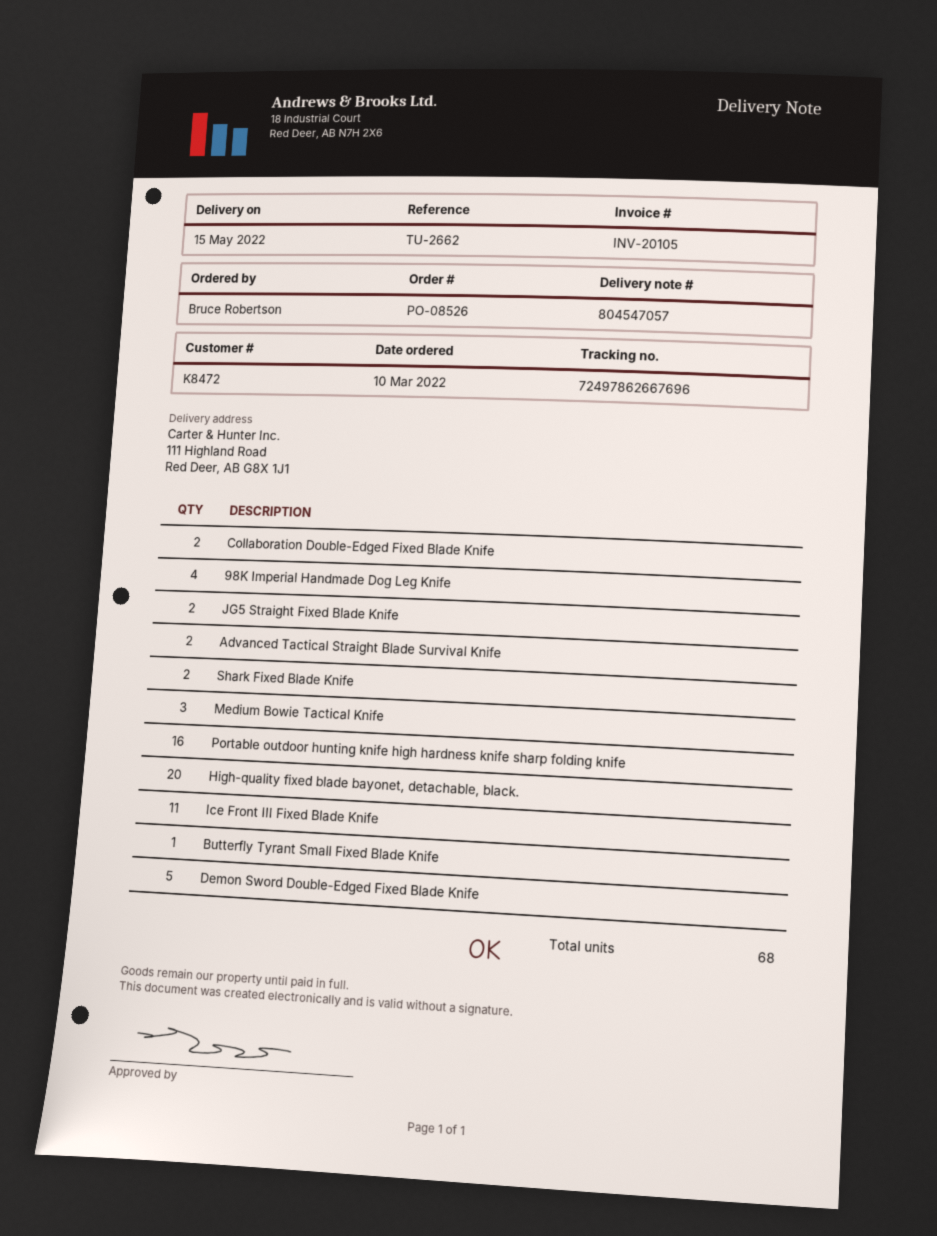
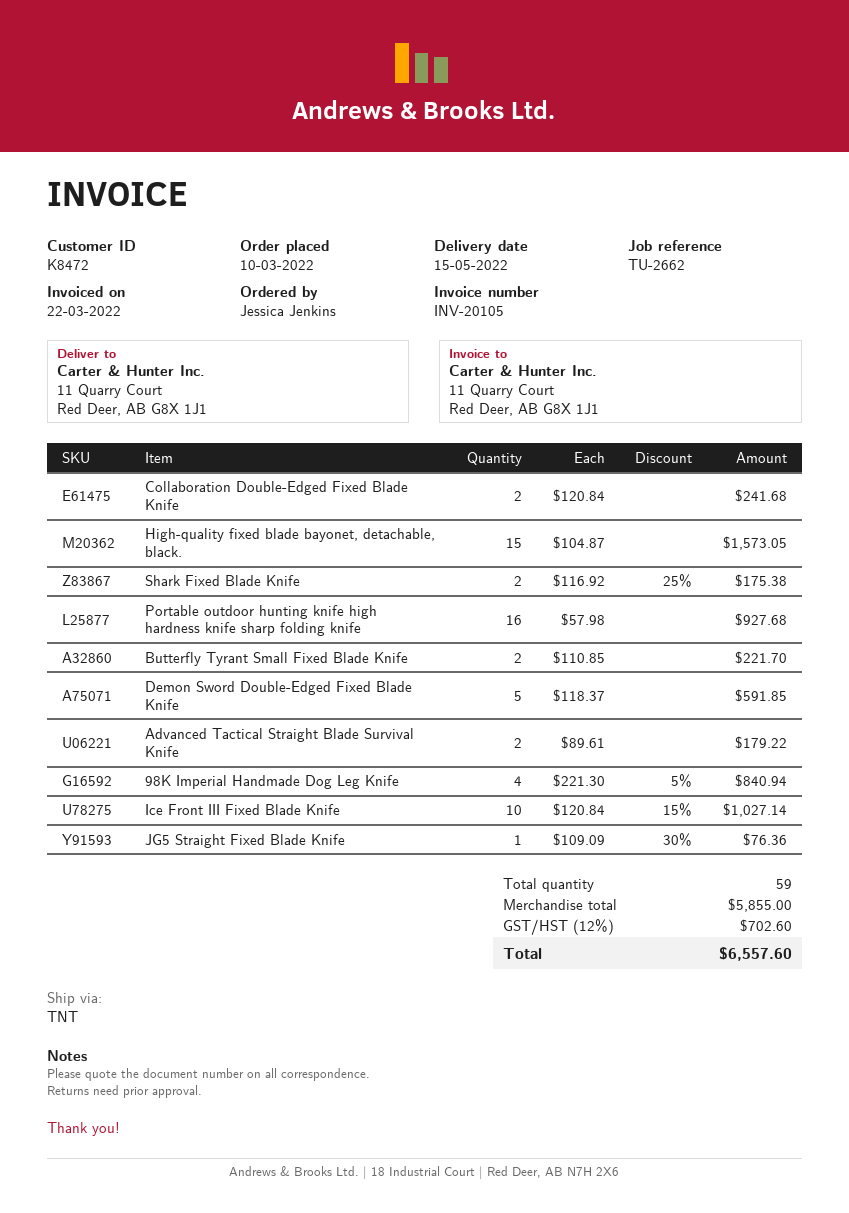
ordered by: Bruce Robertson -> Jessica Jenkins
ship to: 111 Highland Road, Red Deer, AB G8X 1J1 -> 11 Quarry Court, Red Deer, AB G8X 1J1
JG5 Straight Fixed Blade Knife: 2 -> 1
Medium Bowie Tactical Knife: 3 -> none
High-quality fixed blade bayonet, detachable, black.: 20 -> 15
Ice Front III Fixed Blade Knife: 11 -> 10
Butterfly Tyrant Small Fixed Blade Knife: 1 -> 2
total quantity: 68 -> 59

